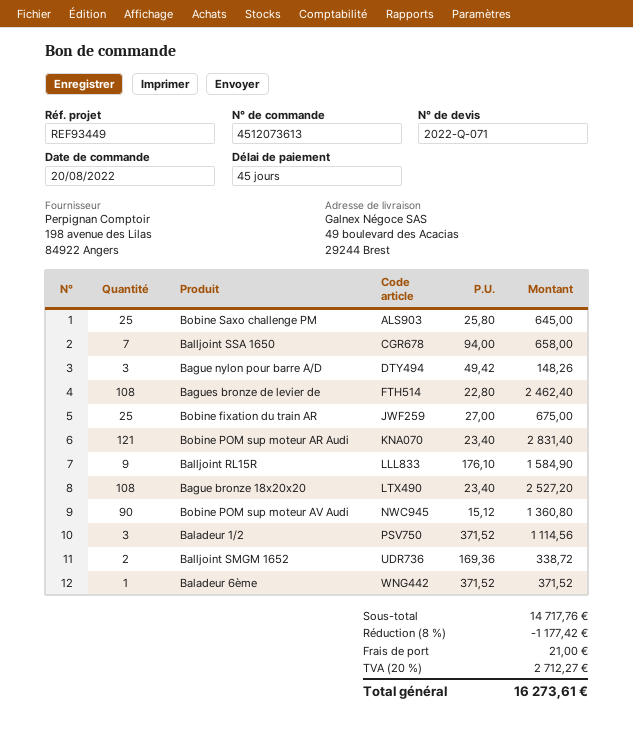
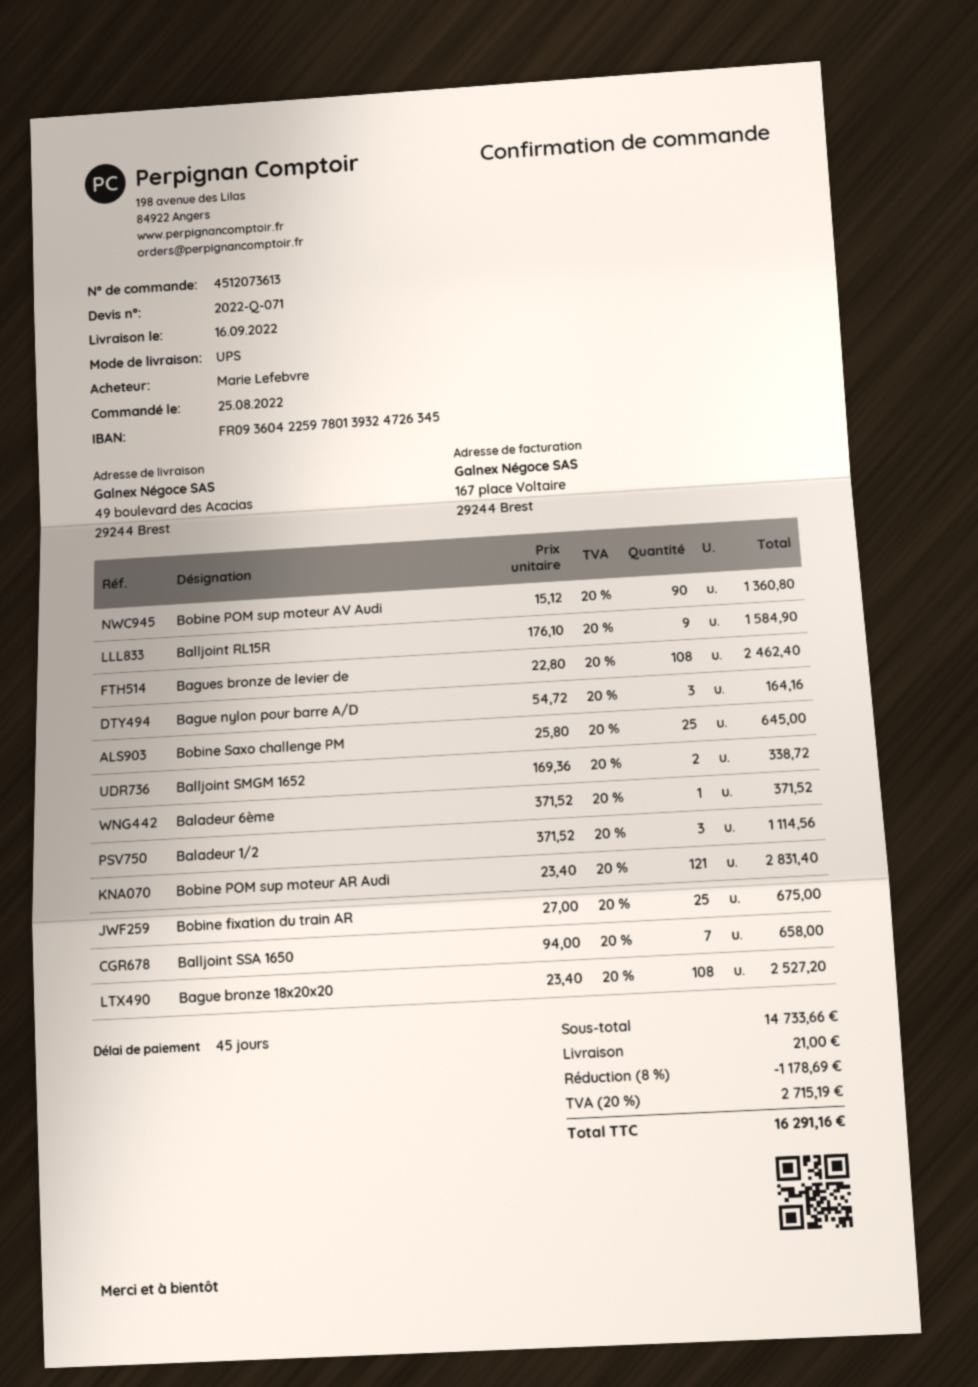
order date: 2022-08-20 -> 2022-08-25
Bague nylon pour barre A/D: 3 x 49.42 = 148.26 -> 3 x 54.72 = 164.16
subtotal: 14717.76 -> 14733.66
discount: 8% = 1177.42 -> 8% = 1178.69
tax: 20% = 2712.27 -> 20% = 2715.19
total: 16273.61 -> 16291.16

